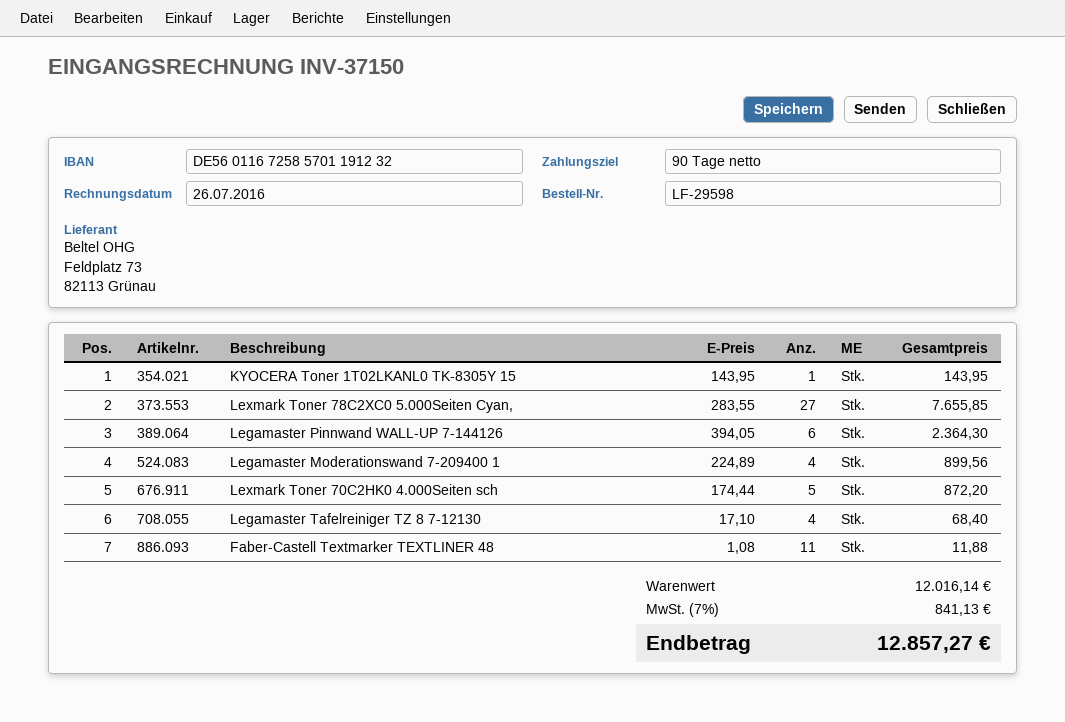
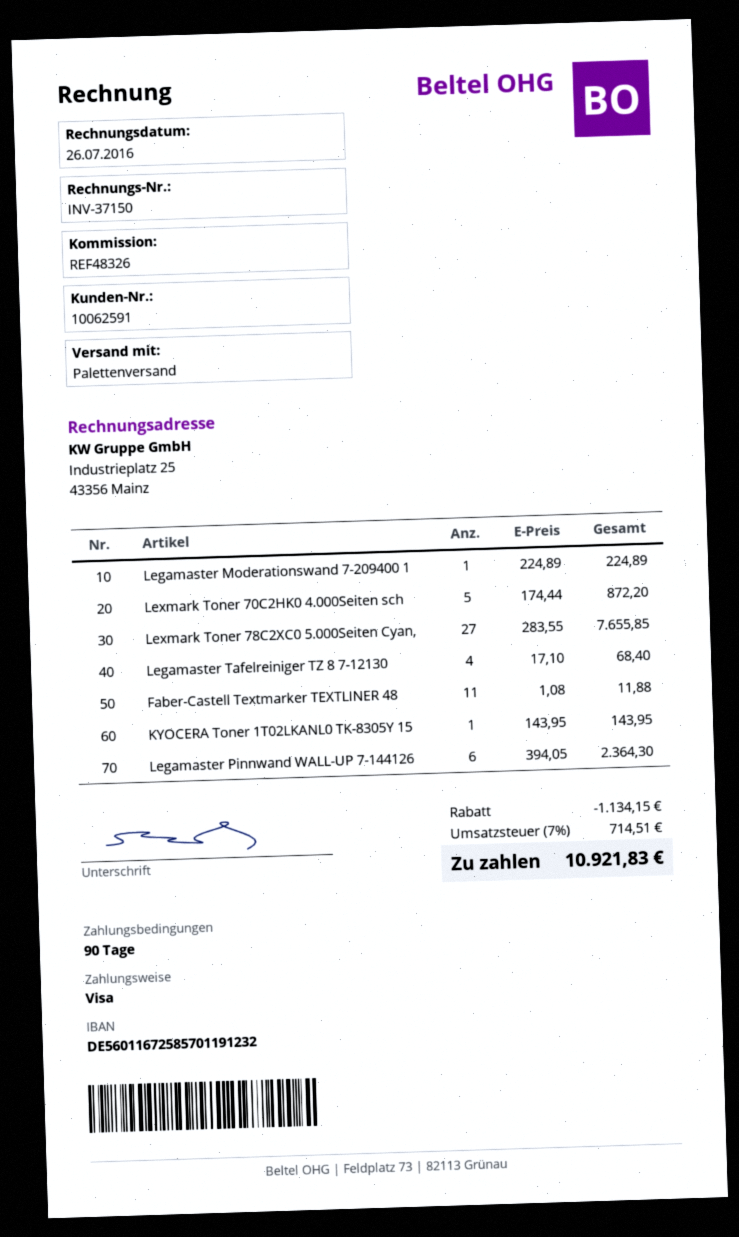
Legamaster Moderationswand 7-209400 1: 4 x 224.89 = 899.56 -> 1 x 224.89 = 224.89
discount: none -> 1134.15
tax: 7% = 841.13 -> 7% = 714.51
total: 12857.27 -> 10921.83

